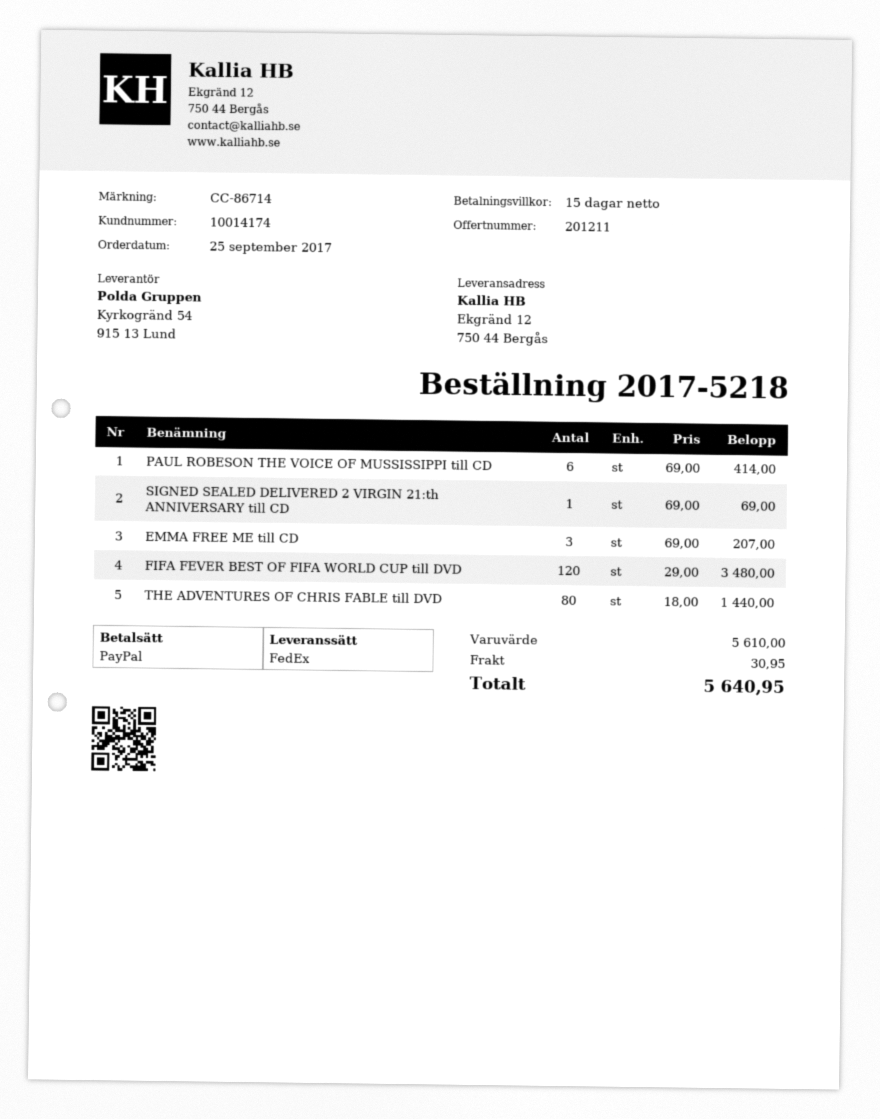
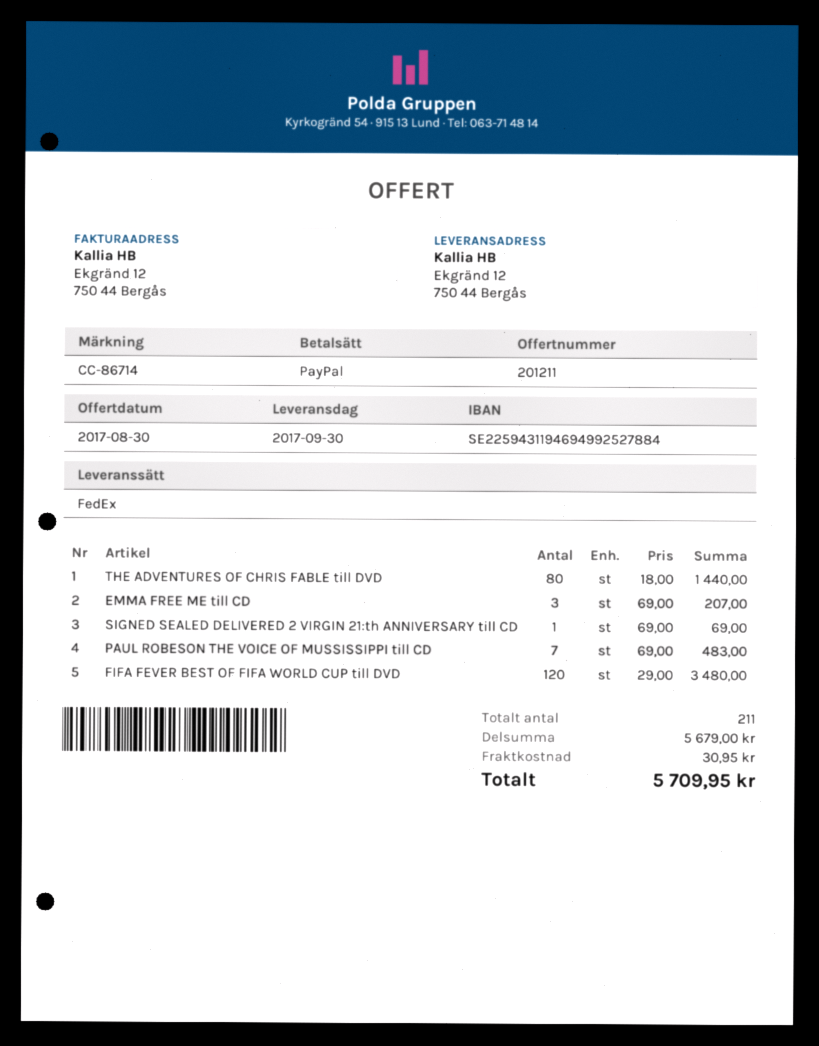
PAUL ROBESON THE VOICE OF MUSSISSIPPI till CD: 6 x 69.00 = 414.00 -> 7 x 69.00 = 483.00
subtotal: 5610.00 -> 5679.00
total: 5640.95 -> 5709.95

